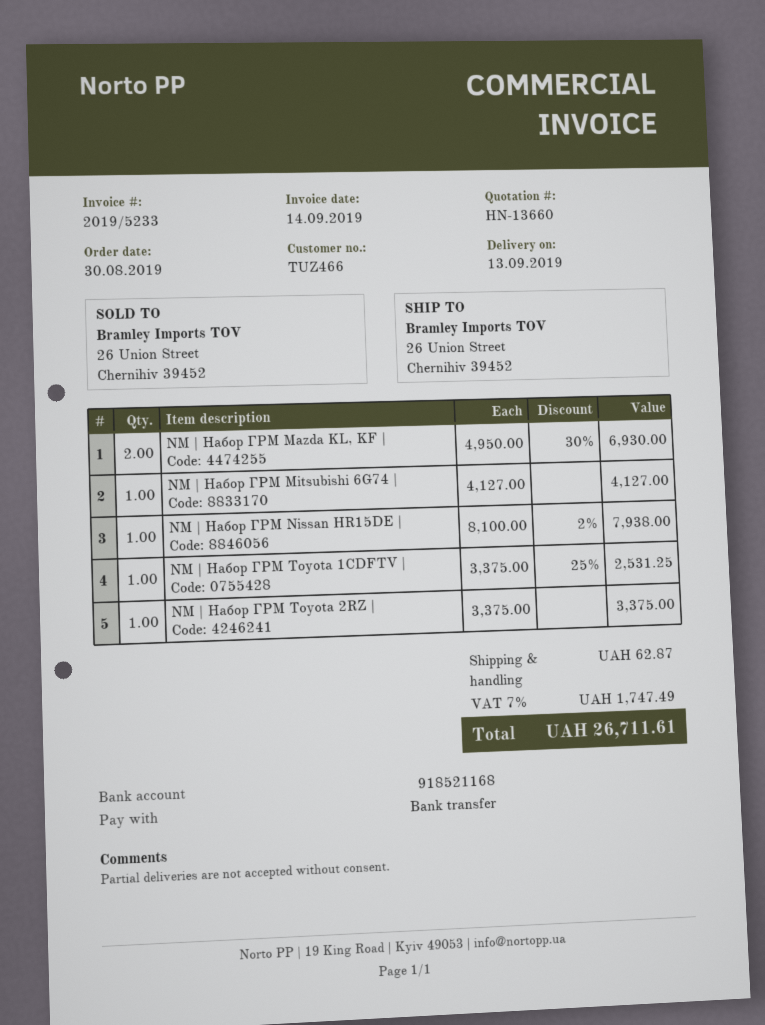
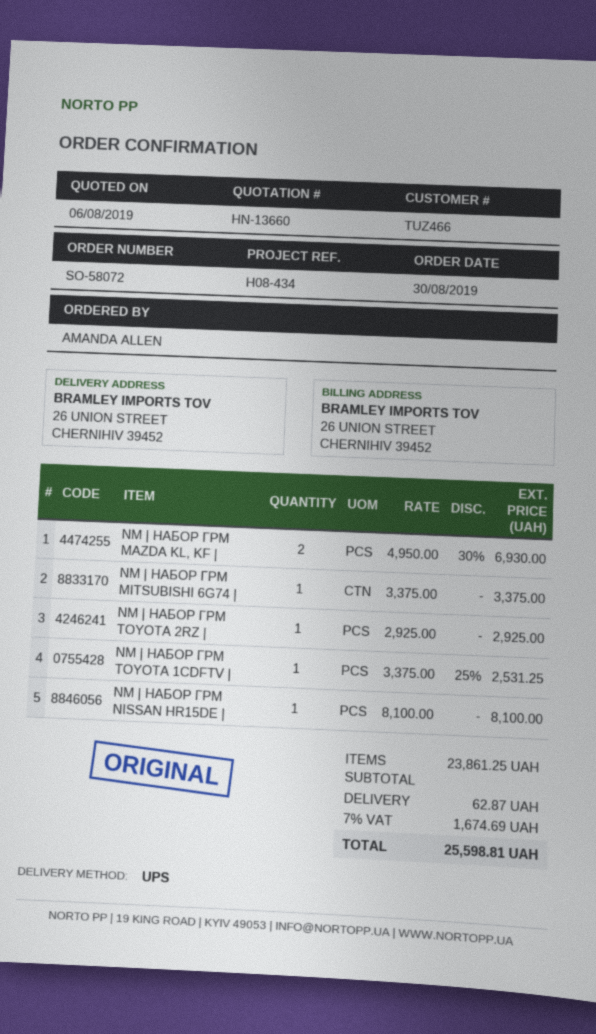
NM | Набор ГРМ Mitsubishi 6G74 |: 1 x 4127.00 = 4127.00 -> 1 x 3375.00 = 3375.00
NM | Набор ГРМ Nissan HR15DE |: 1 x 8100.00 - 2% = 7938.00 -> 1 x 8100.00 = 8100.00
NM | Набор ГРМ Toyota 2RZ |: 1 x 3375.00 = 3375.00 -> 1 x 2925.00 = 2925.00
tax: 7% = 1747.49 -> 7% = 1674.69
total: 26711.61 -> 25598.81

